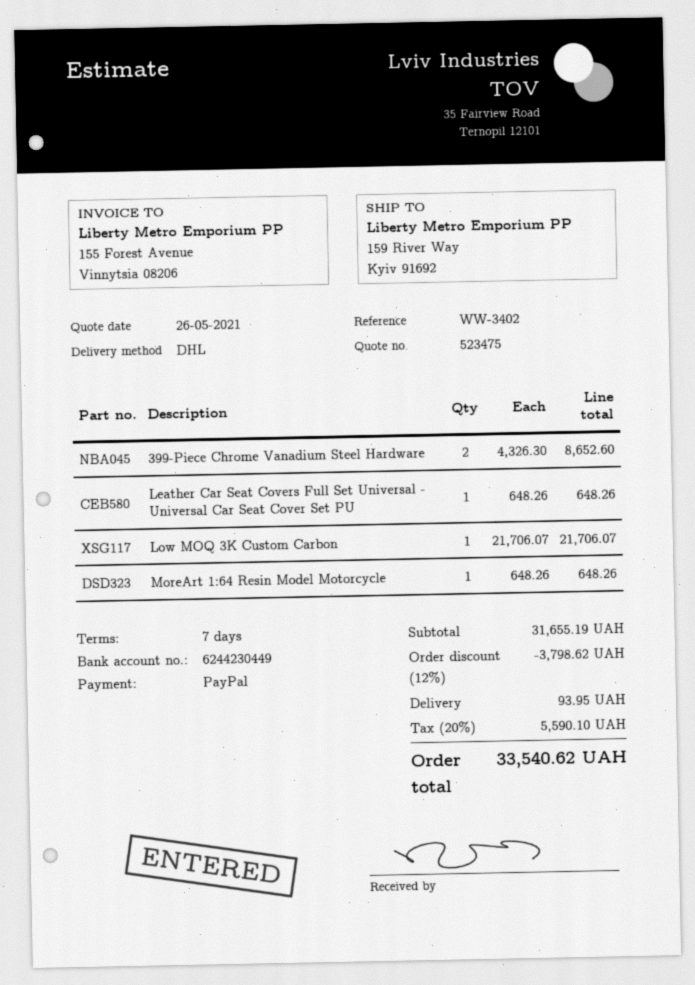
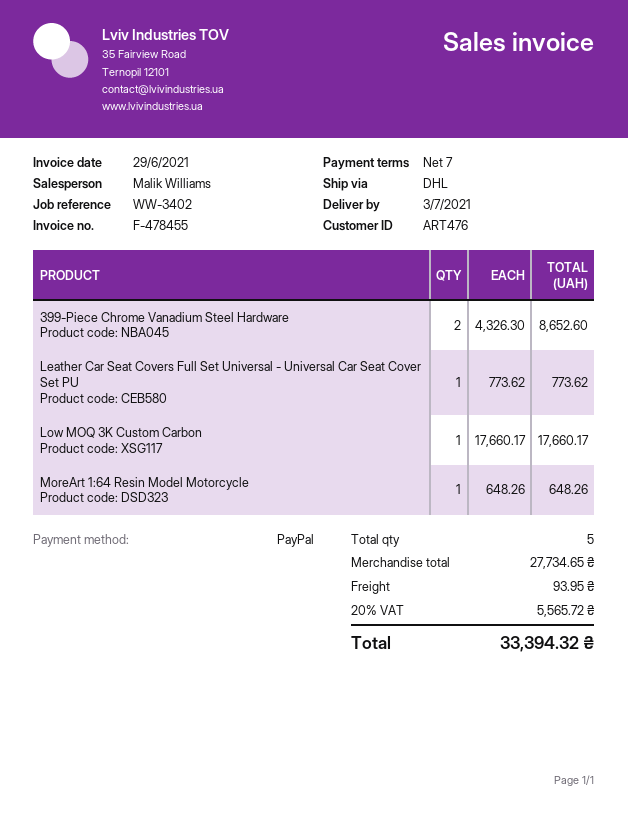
Leather Car Seat Covers Full Set Universal - Universal Car Seat Cover Set PU: 1 x 648.26 = 648.26 -> 1 x 773.62 = 773.62
Low MOQ 3K Custom Carbon: 1 x 21706.07 = 21706.07 -> 1 x 17660.17 = 17660.17
subtotal: 31655.19 -> 27734.65
discount: 12% = 3798.62 -> none
tax: 20% = 5590.10 -> 20% = 5565.72
total: 33540.62 -> 33394.32

